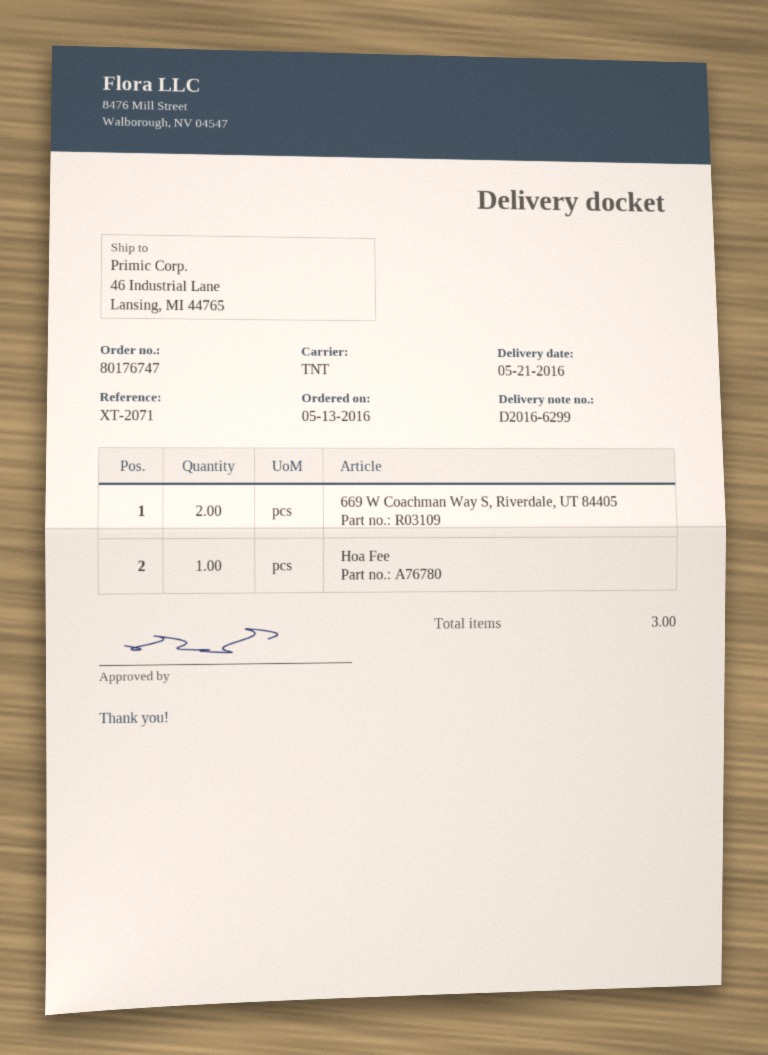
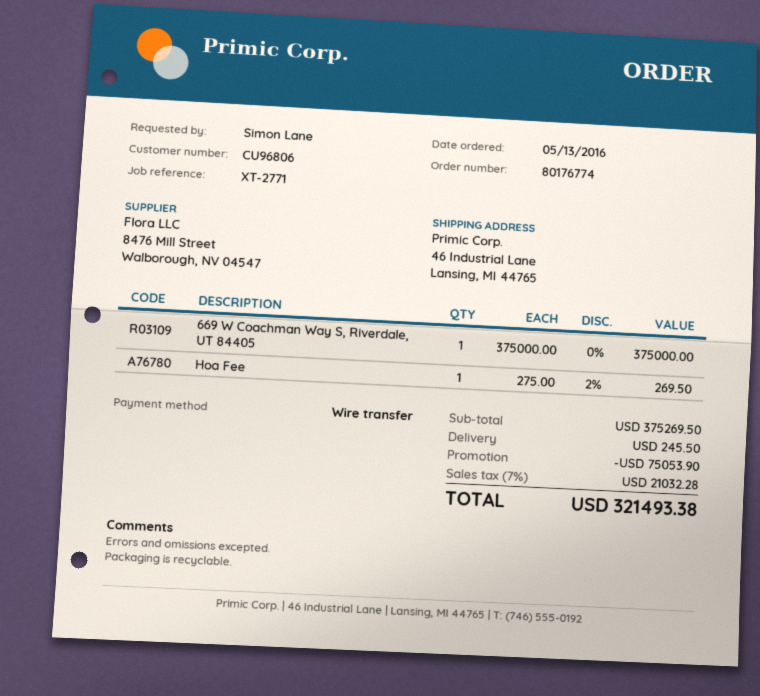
order number: 80176747 -> 80176774
reference: XT-2071 -> XT-2771
669 W Coachman Way S, Riverdale, UT 84405: 2 -> 1

